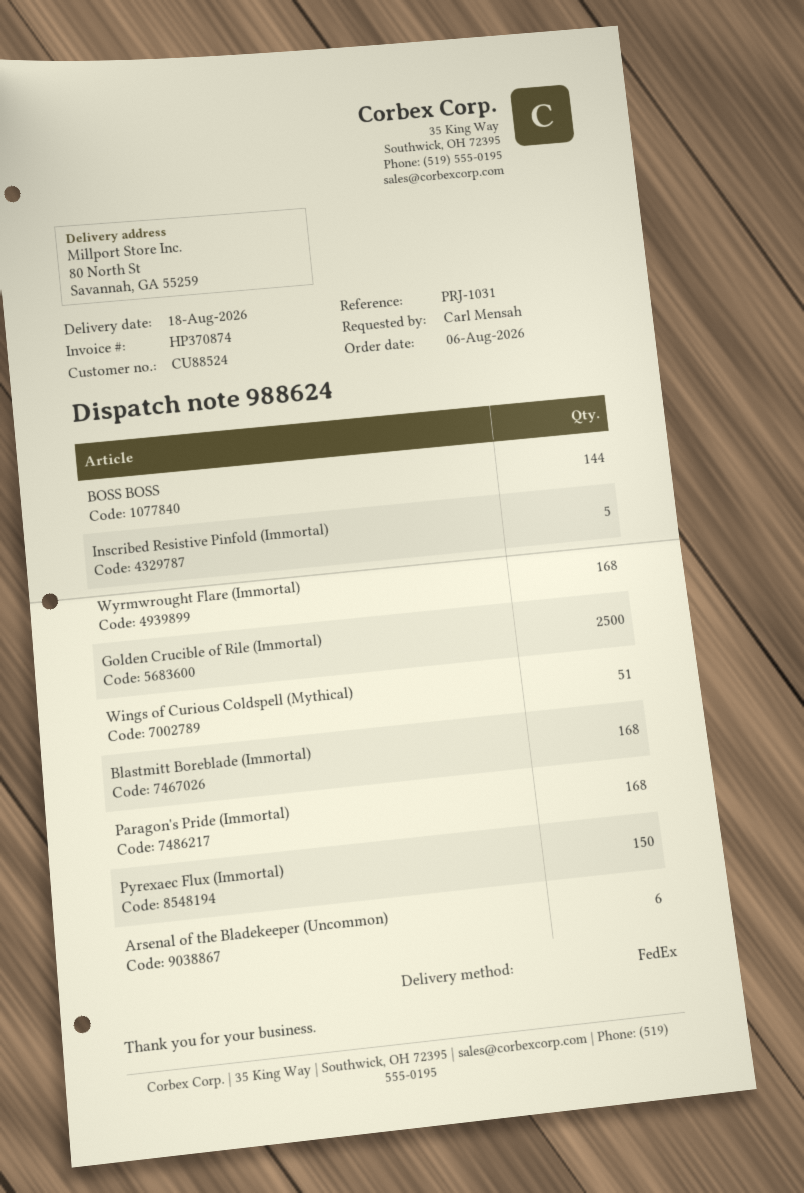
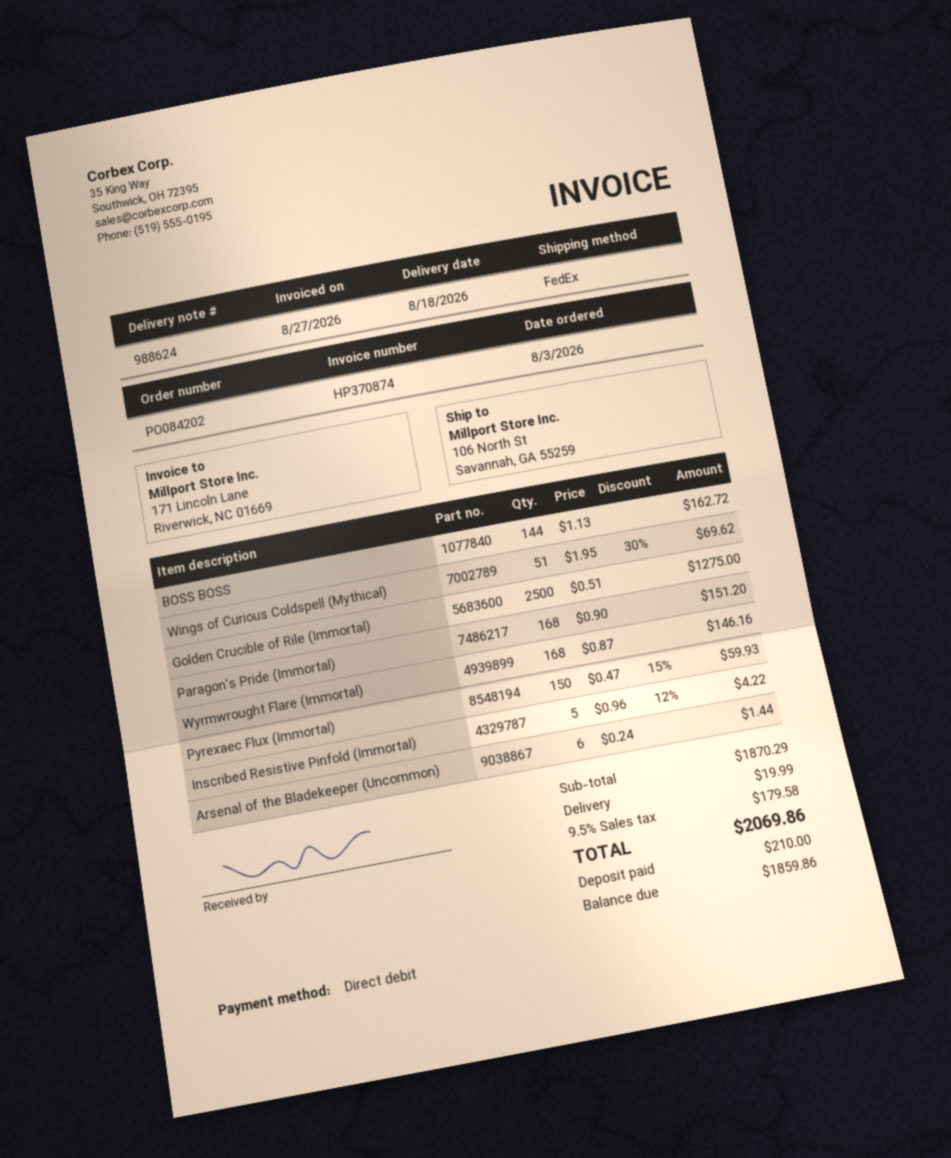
order date: 2026-08-06 -> 2026-08-03
ship to: 80 North St, Savannah, GA 55259 -> 106 North St, Savannah, GA 55259
Blastmitt Boreblade (Immortal): 168 -> none

